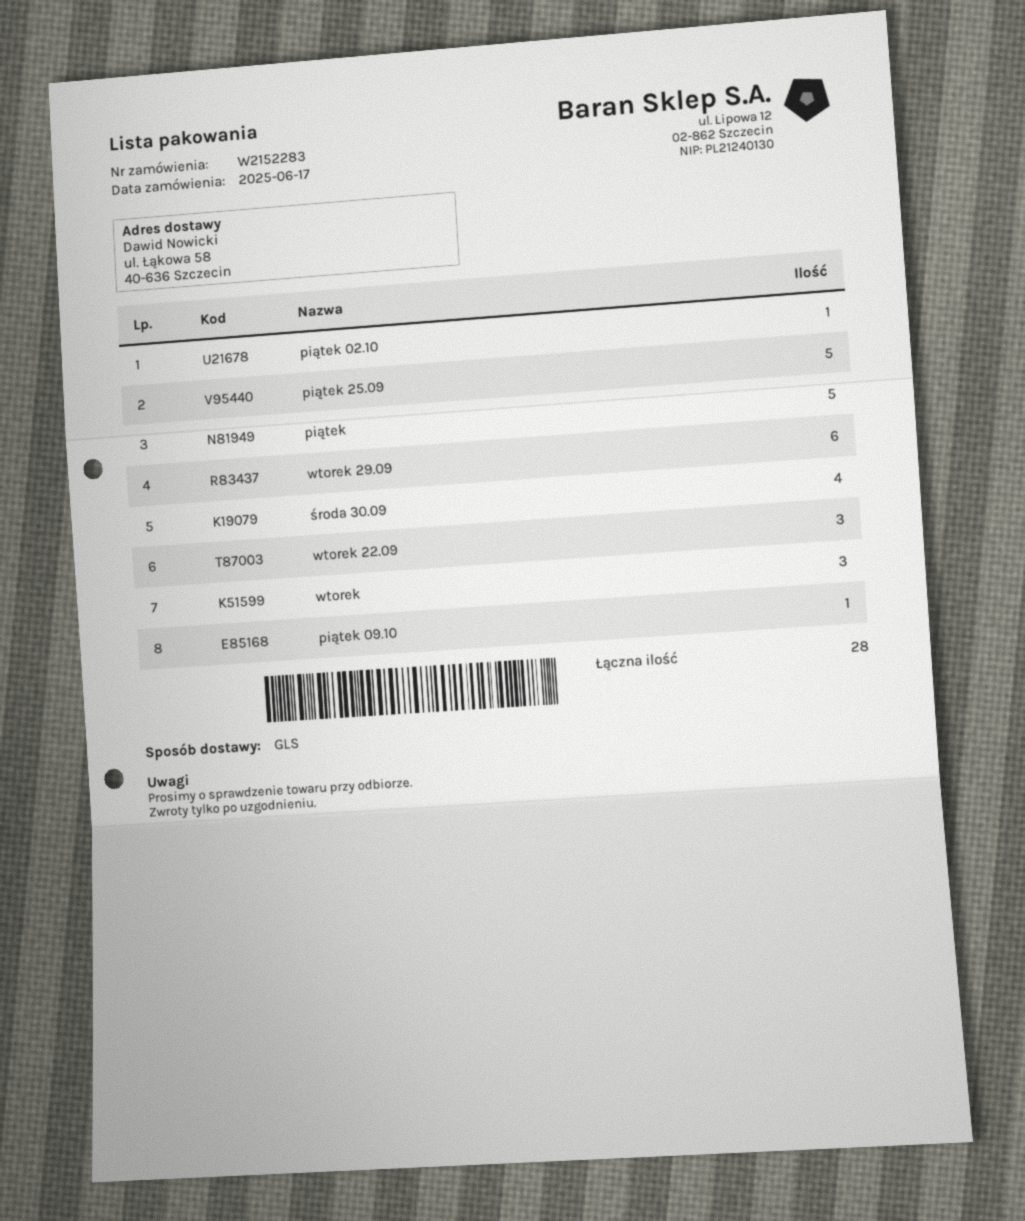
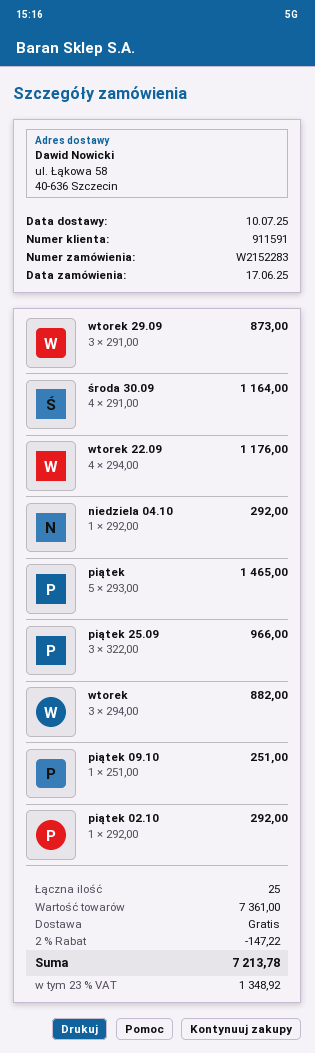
piątek 25.09: 5 -> 3
wtorek 29.09: 6 -> 3
wtorek 22.09: 3 -> 4
niedziela 04.10: none -> 1
total quantity: 28 -> 25

